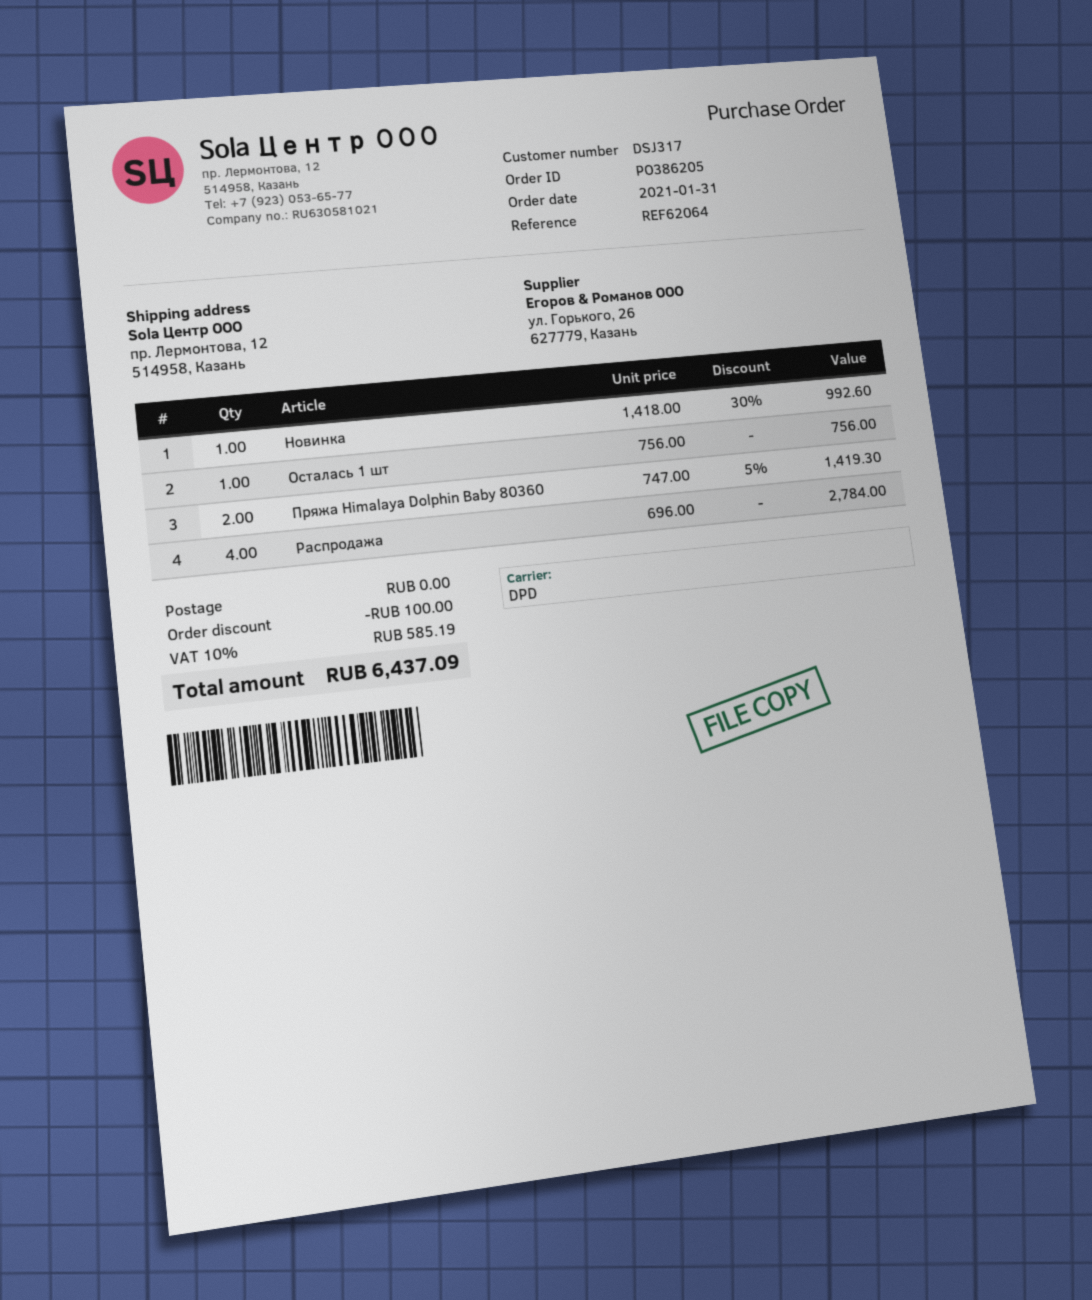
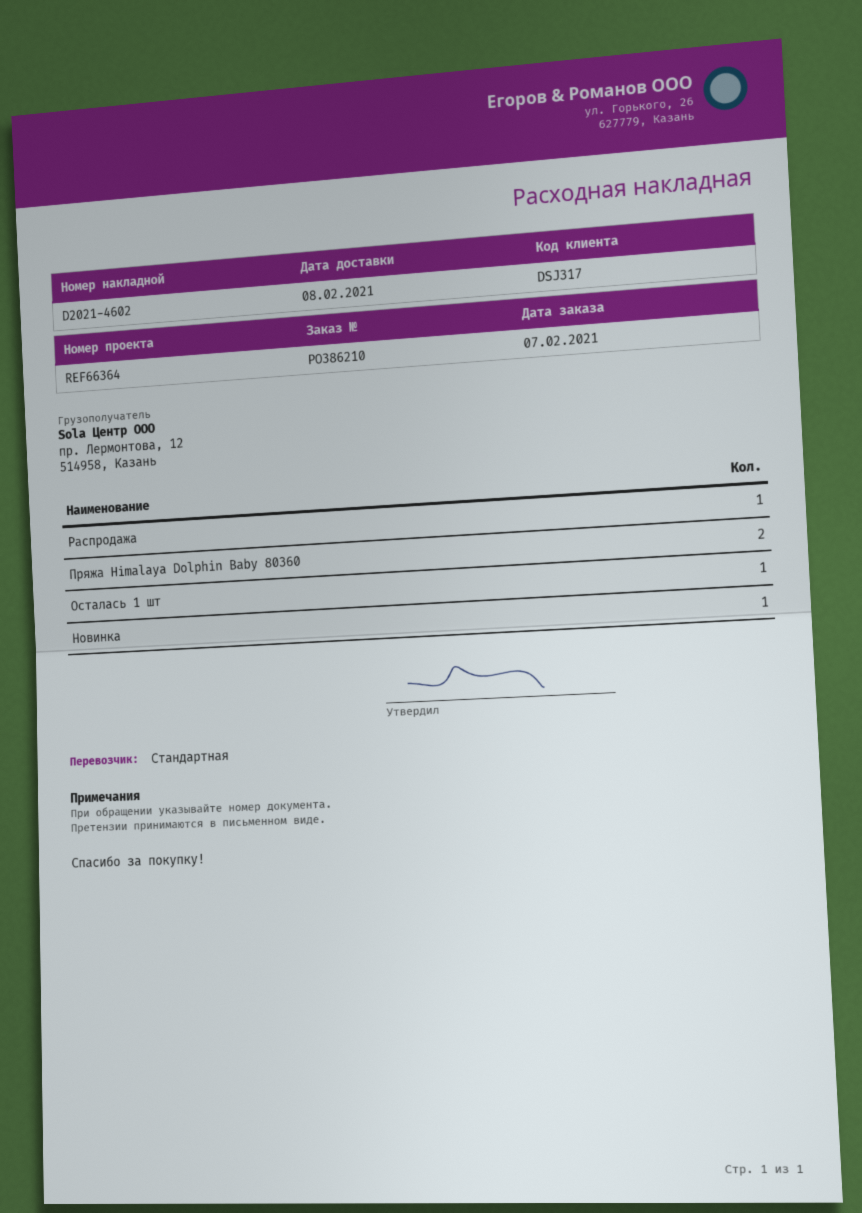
order number: PO386205 -> PO386210
order date: 2021-01-31 -> 2021-02-07
reference: REF62064 -> REF66364
shipping method: DPD -> standard
Распродажа: 4 -> 1

